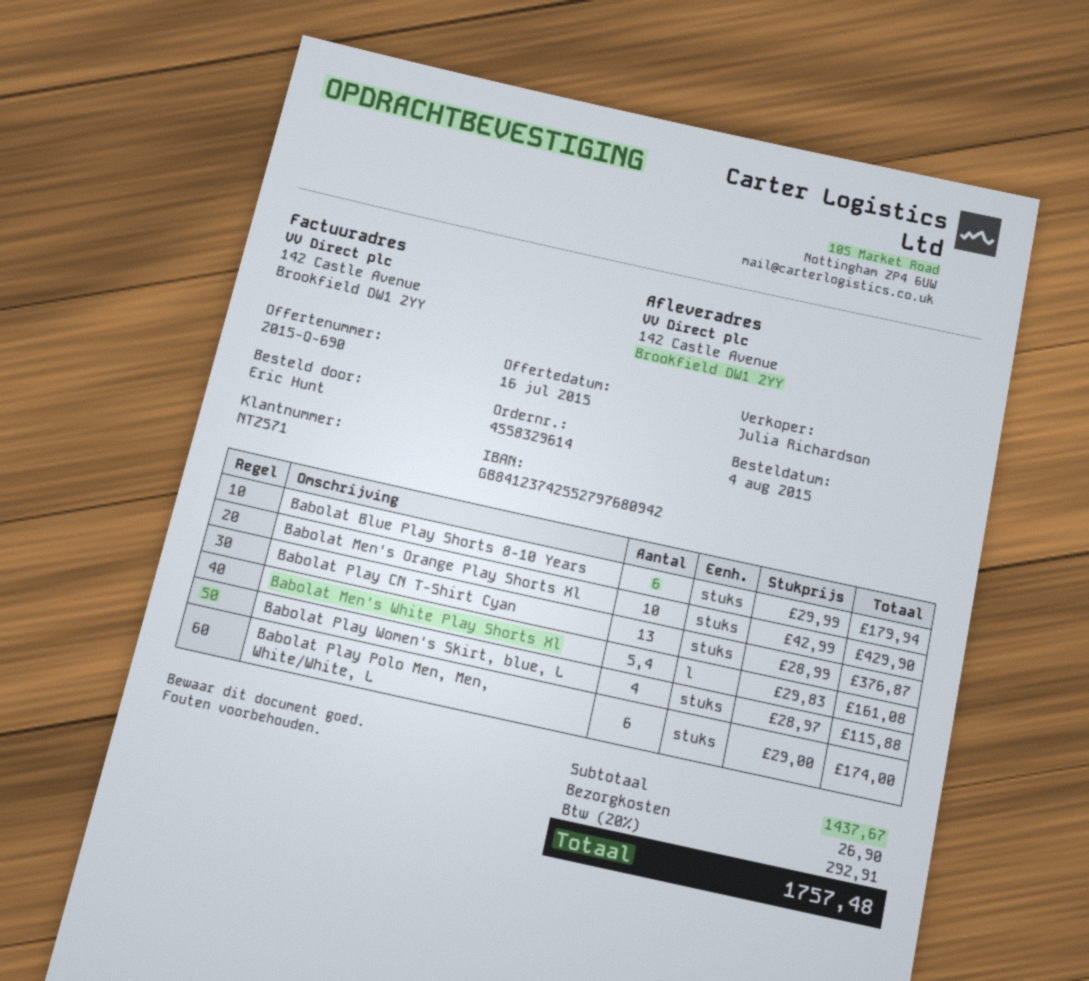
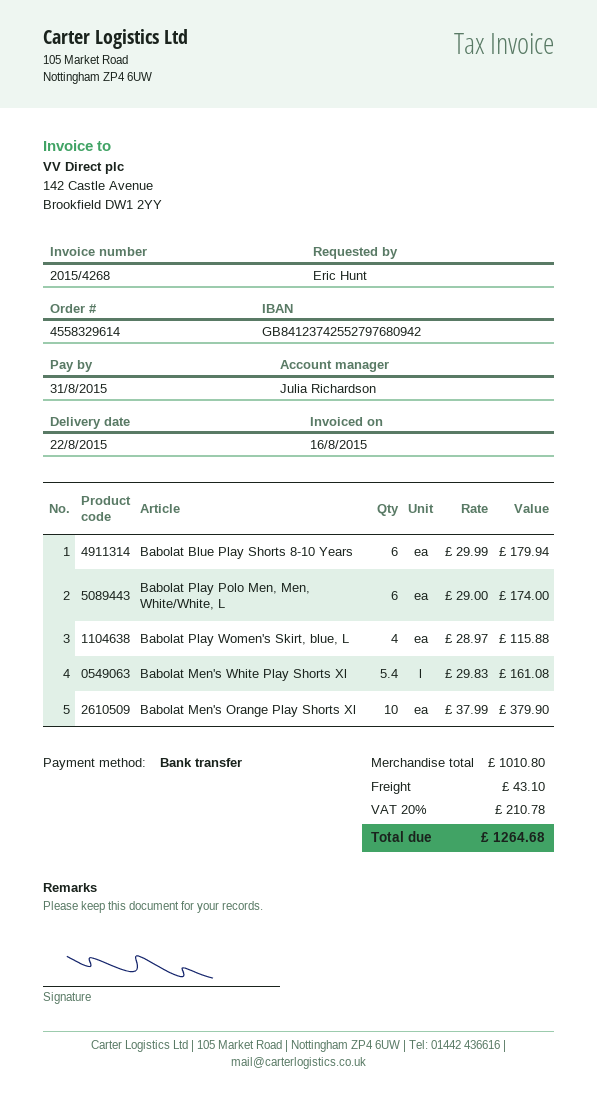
Babolat Men's Orange Play Shorts Xl: 10 x 42.99 = 429.90 -> 10 x 37.99 = 379.90
Babolat Play CN T-Shirt Cyan: 13 x 28.99 = 376.87 -> none
subtotal: 1437.67 -> 1010.80
shipping: 26.90 -> 43.10
tax: 20% = 292.91 -> 20% = 210.78
total: 1757.48 -> 1264.68

